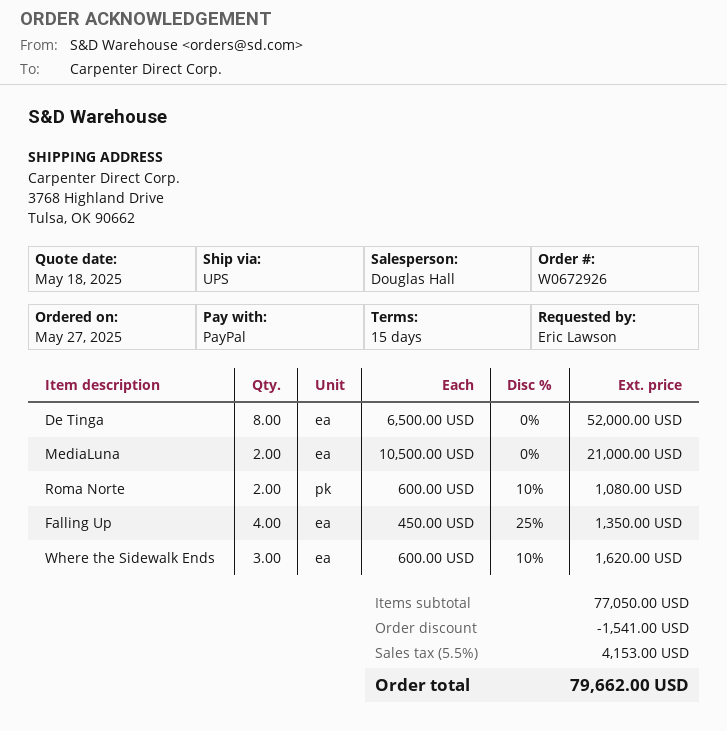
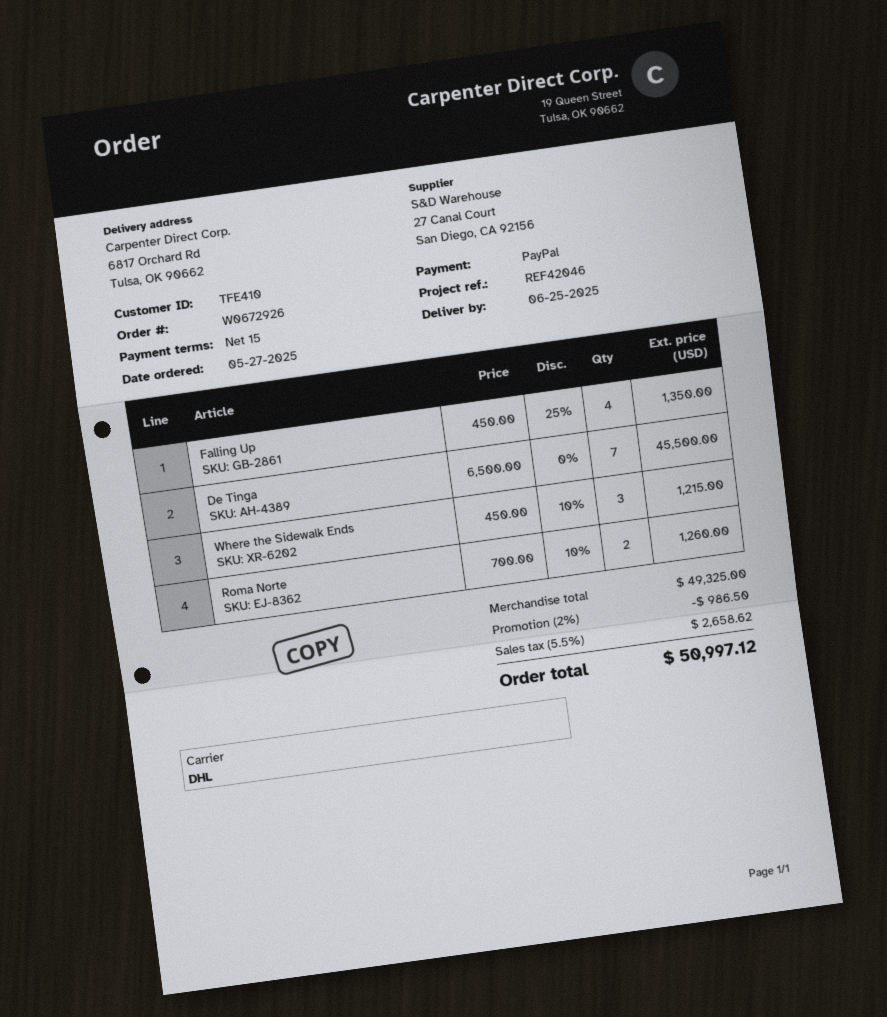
shipping method: UPS -> DHL
ship to: 3768 Highland Drive, Tulsa, OK 90662 -> 6817 Orchard Rd, Tulsa, OK 90662
De Tinga: 8 x 6500.00 = 52000.00 -> 7 x 6500.00 = 45500.00
MediaLuna: 2 x 10500.00 = 21000.00 -> none
Roma Norte: 2 x 600.00 - 10% = 1080.00 -> 2 x 700.00 - 10% = 1260.00
Where the Sidewalk Ends: 3 x 600.00 - 10% = 1620.00 -> 3 x 450.00 - 10% = 1215.00
subtotal: 77050.00 -> 49325.00
discount: 1541.00 -> 986.50
tax: 5.5% = 4153.00 -> 5.5% = 2658.62
total: 79662.00 -> 50997.12

